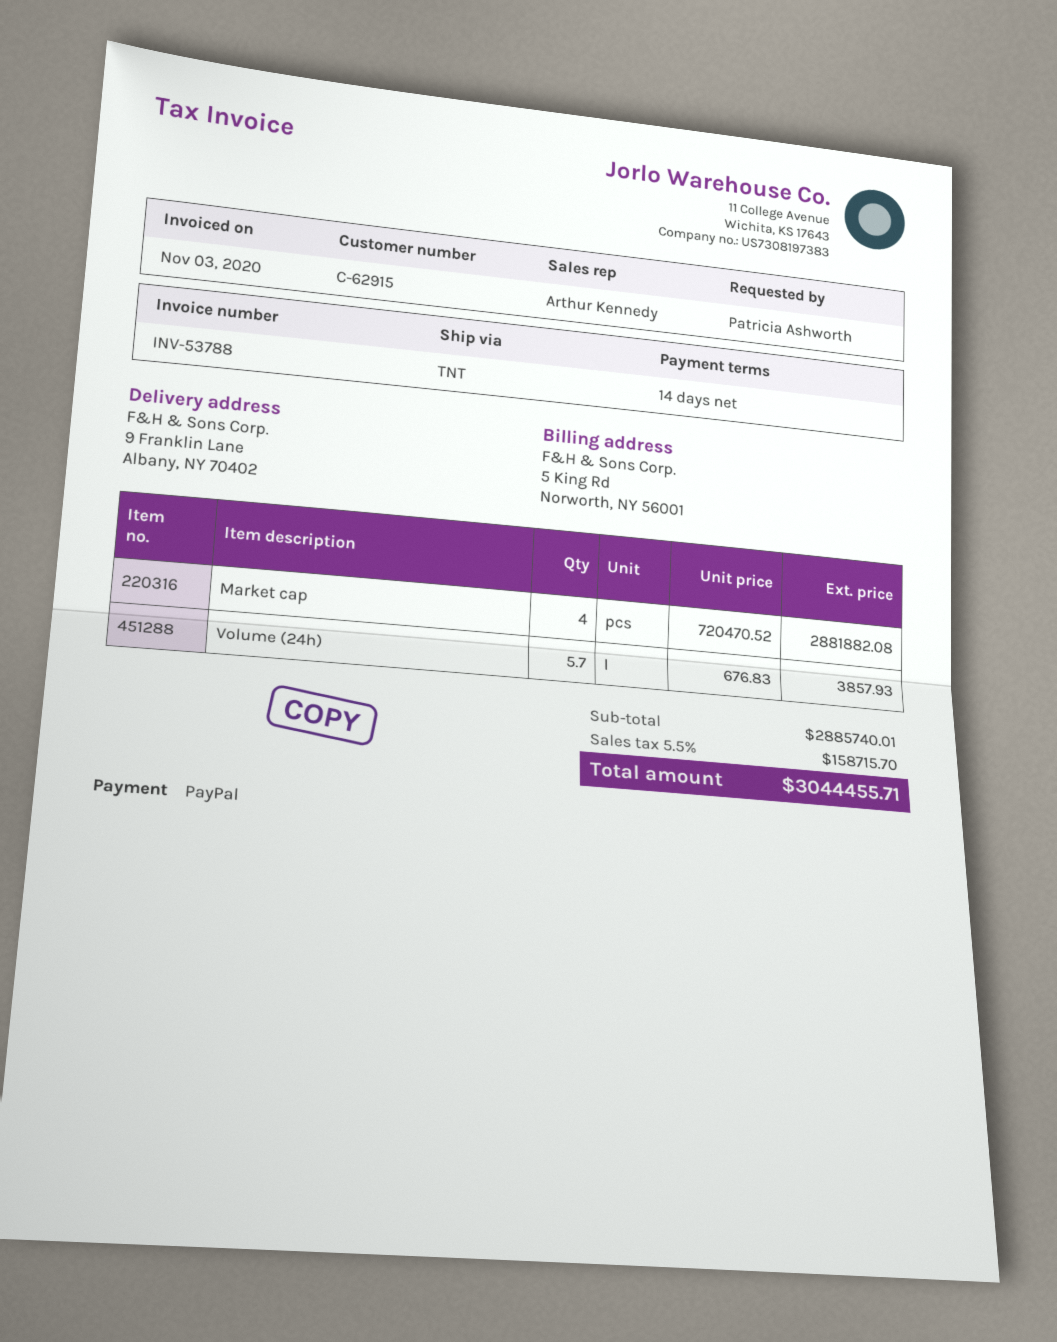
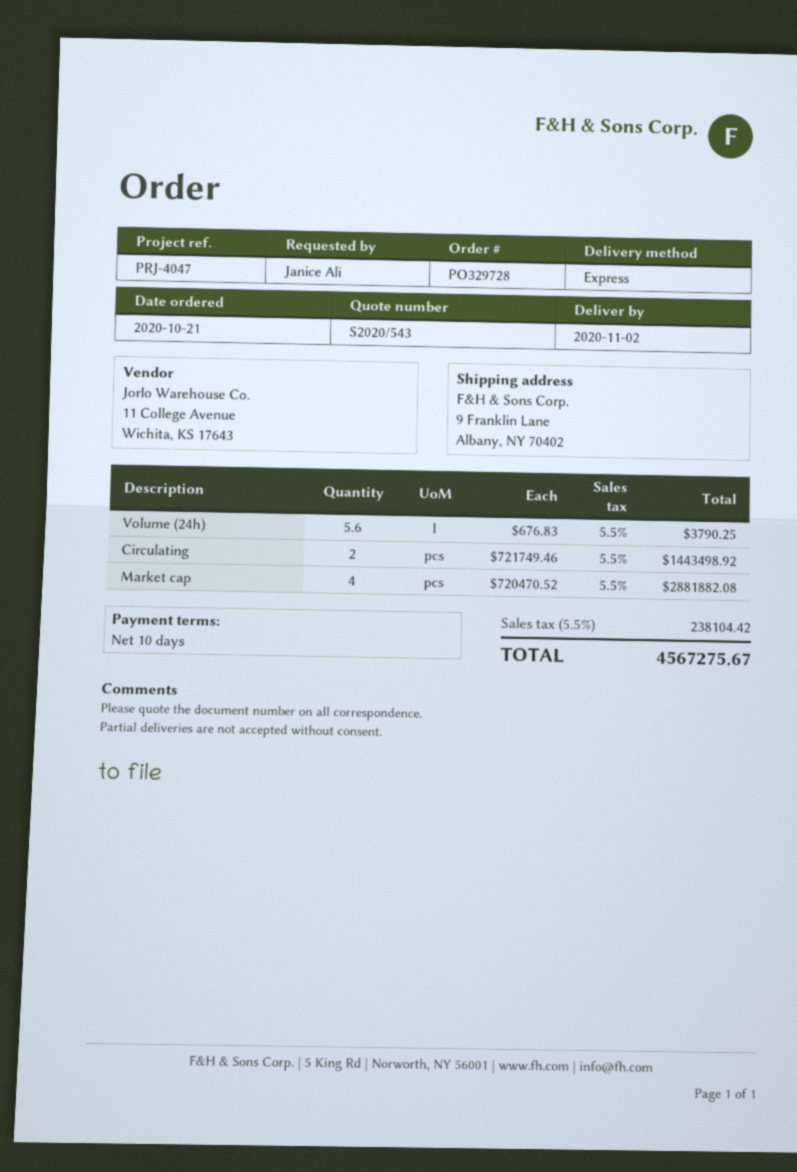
payment terms: 14 days -> 10 days
ordered by: Patricia Ashworth -> Janice Ali
shipping method: TNT -> express
Volume (24h): 5.7 x 676.83 = 3857.93 -> 5.6 x 676.83 = 3790.25
Circulating: none -> 2 x 721749.46 = 1443498.92
tax: 5.5% = 158715.70 -> 5.5% = 238104.42
total: 3044455.71 -> 4567275.67

